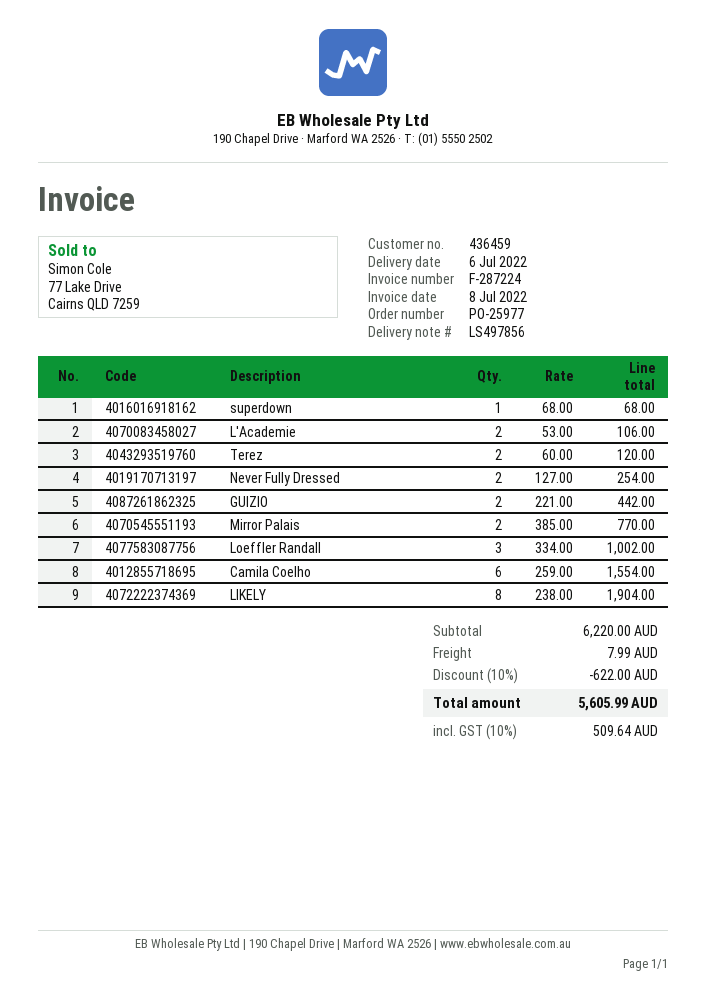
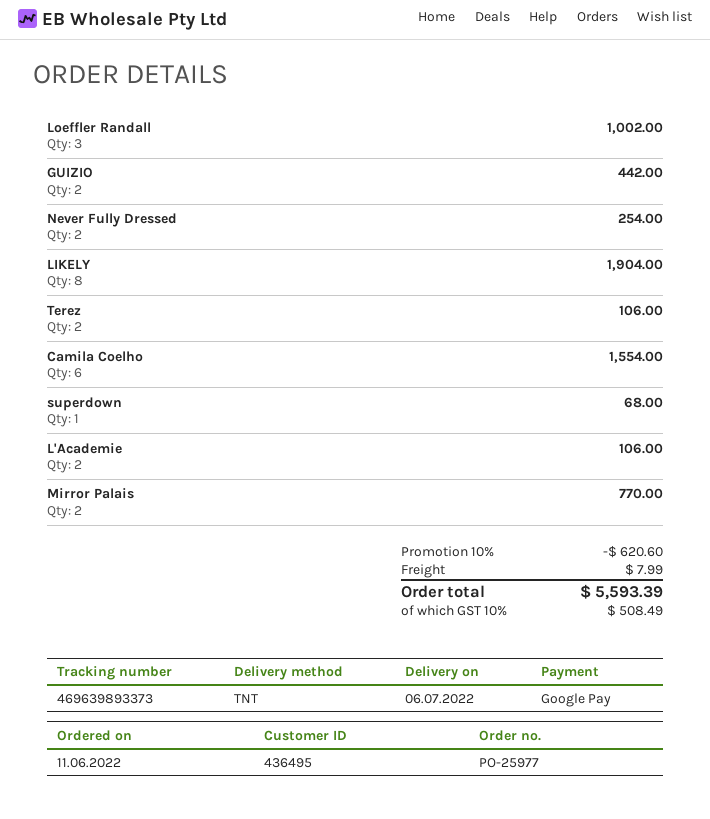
customer number: 436459 -> 436495
Terez: 2 for 120.00 -> 2 for 106.00
discount: 10% = 622.00 -> 10% = 620.60
tax: 10% = 509.64 -> 10% = 508.49
total: 5605.99 -> 5593.39

